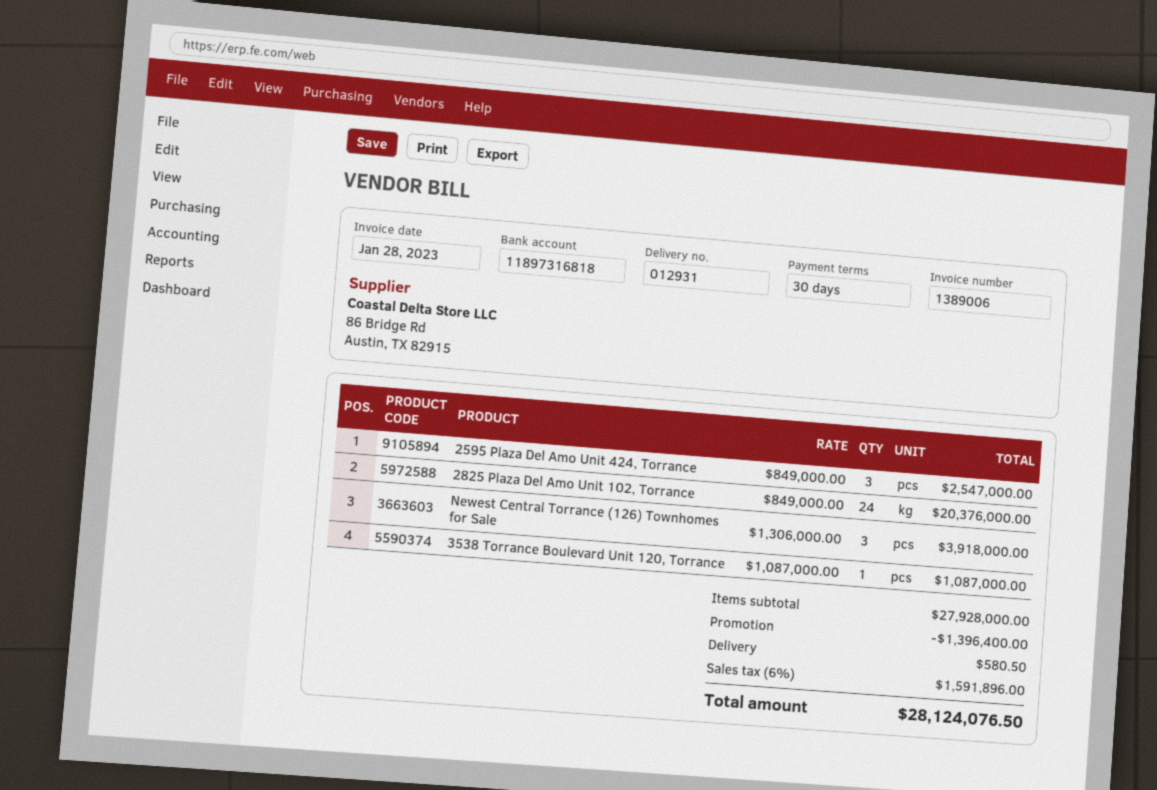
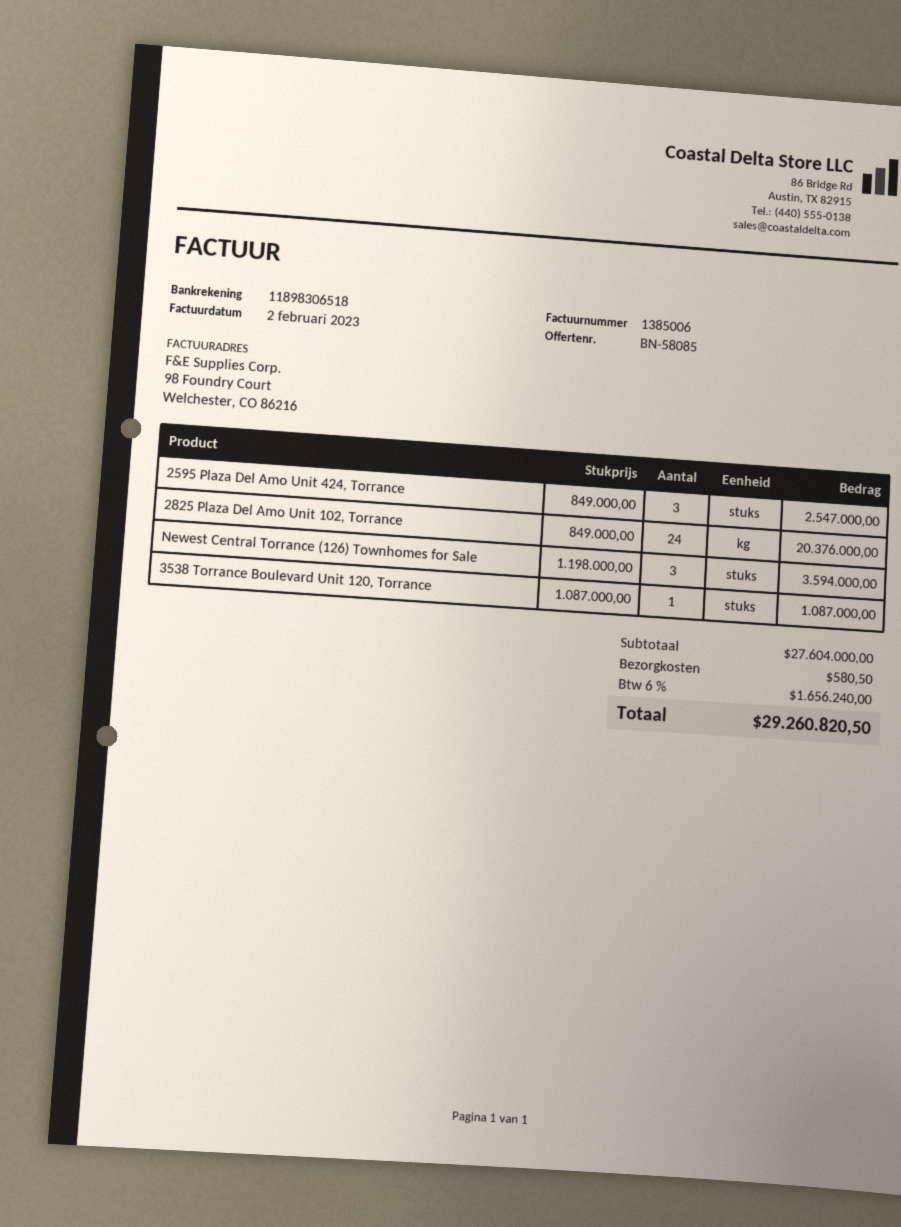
invoice number: 1389006 -> 1385006
invoice date: 2023-01-28 -> 2023-02-02
bank account: 11897316818 -> 11898306518
Newest Central Torrance (126) Townhomes for Sale: 3 x 1306000.00 = 3918000.00 -> 3 x 1198000.00 = 3594000.00
subtotal: 27928000.00 -> 27604000.00
discount: 1396400.00 -> none
tax: 6% = 1591896.00 -> 6% = 1656240.00
total: 28124076.50 -> 29260820.50

